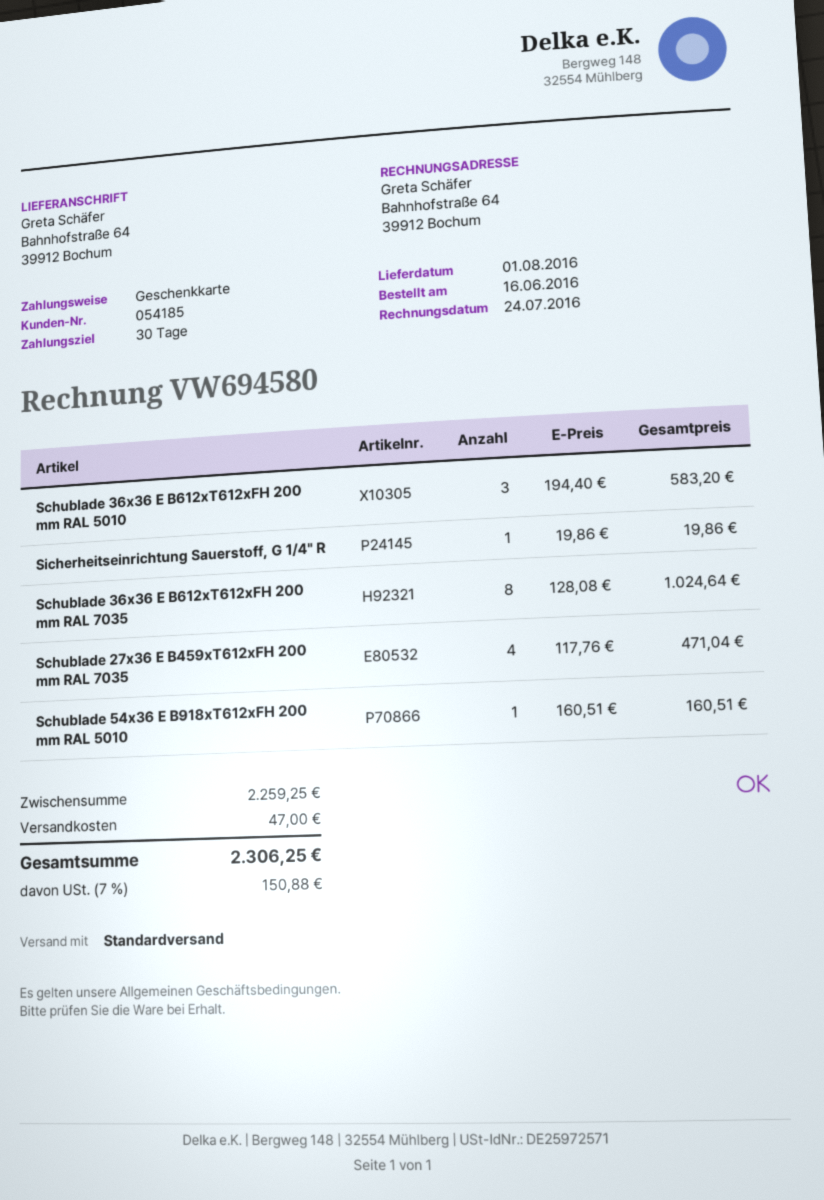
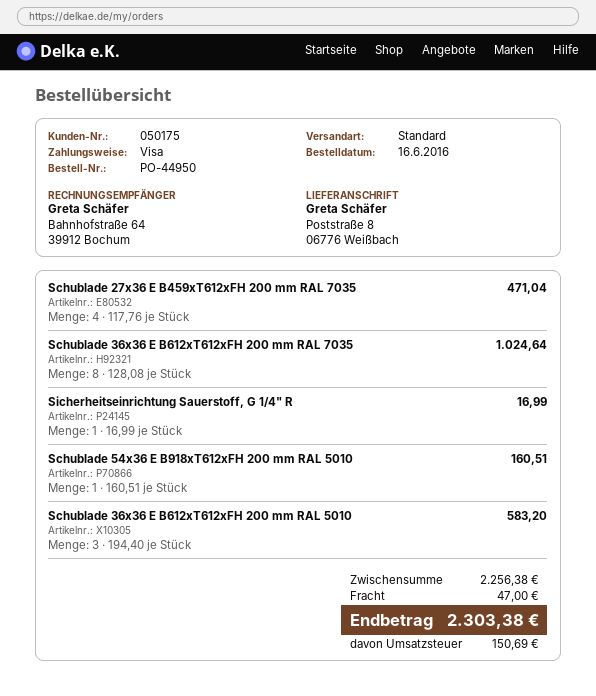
customer number: 054185 -> 050175
payment method: gift card -> Visa
ship to: Bahnhofstraße 64, 39912 Bochum -> Poststraße 8, 06776 Weißbach
Sicherheitseinrichtung Sauerstoff, G 1/4" R: 1 x 19.86 = 19.86 -> 1 x 16.99 = 16.99
subtotal: 2259.25 -> 2256.38
tax: 150.88 -> 150.69
total: 2306.25 -> 2303.38

